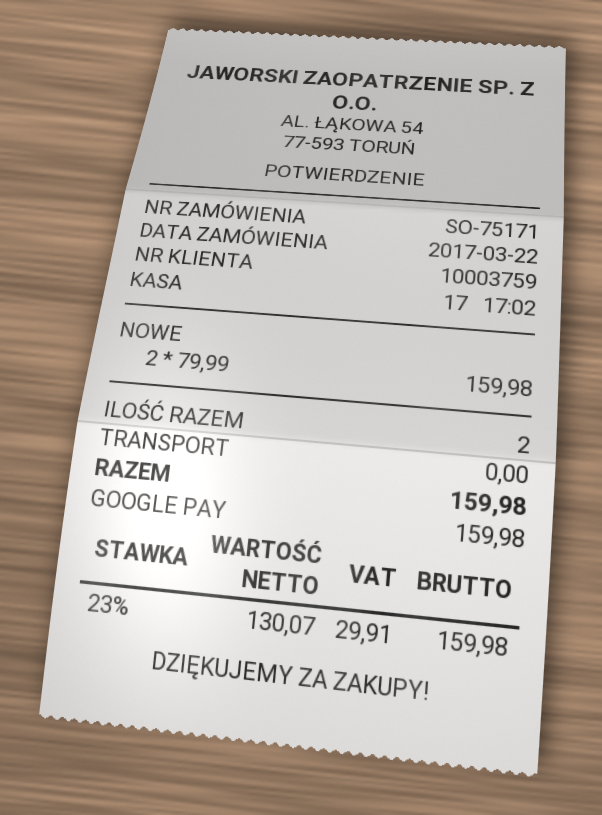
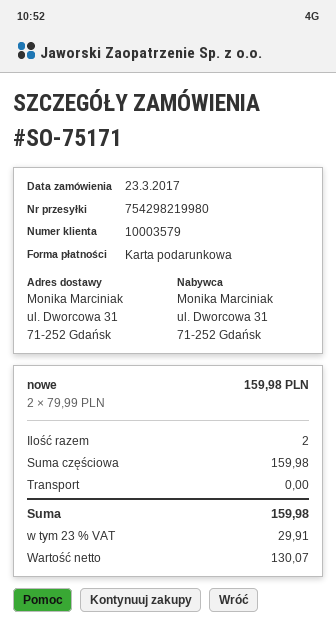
order date: 2017-03-22 -> 2017-03-23
customer number: 10003759 -> 10003579
payment method: Google Pay -> gift card

